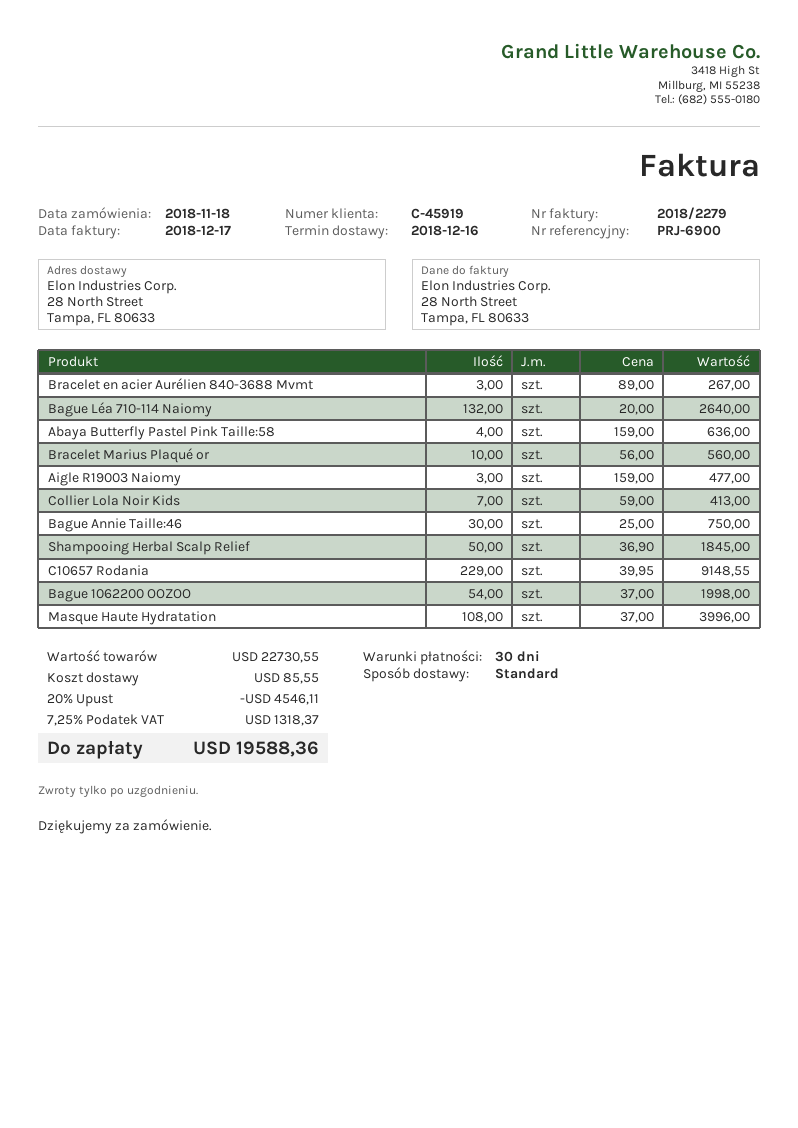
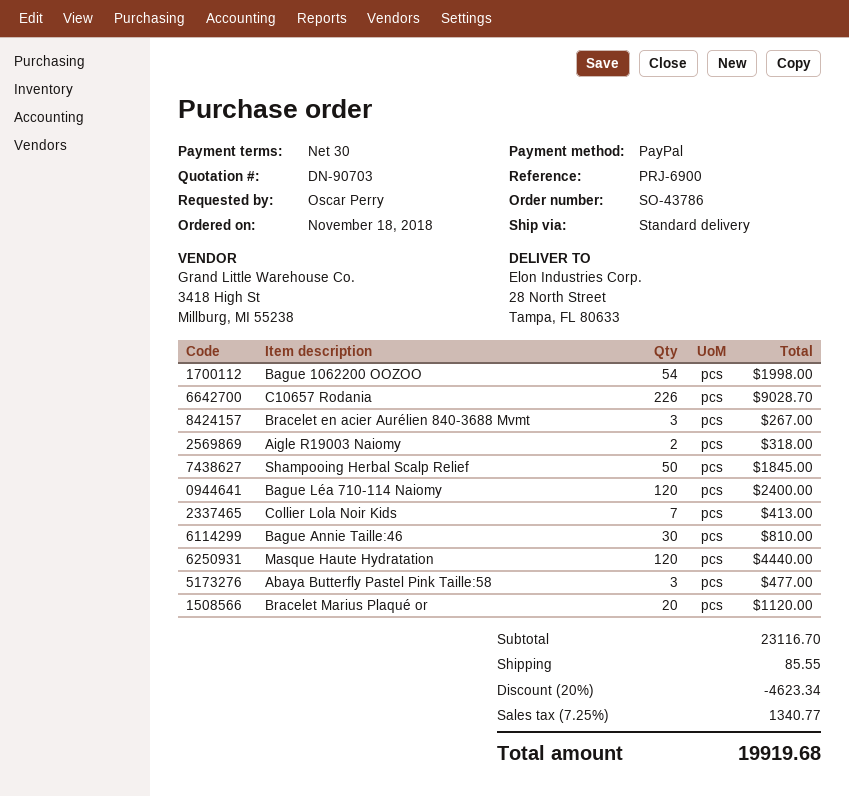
Bague Léa 710-114 Naiomy: 132 for 2640.00 -> 120 for 2400.00
Abaya Butterfly Pastel Pink Taille:58: 4 for 636.00 -> 3 for 477.00
Bracelet Marius Plaqué or: 10 for 560.00 -> 20 for 1120.00
Aigle R19003 Naiomy: 3 for 477.00 -> 2 for 318.00
Bague Annie Taille:46: 30 for 750.00 -> 30 for 810.00
C10657 Rodania: 229 for 9148.55 -> 226 for 9028.70
Masque Haute Hydratation: 108 for 3996.00 -> 120 for 4440.00
subtotal: 22730.55 -> 23116.70
discount: 20% = 4546.11 -> 20% = 4623.34
tax: 7.25% = 1318.37 -> 7.25% = 1340.77
total: 19588.36 -> 19919.68

